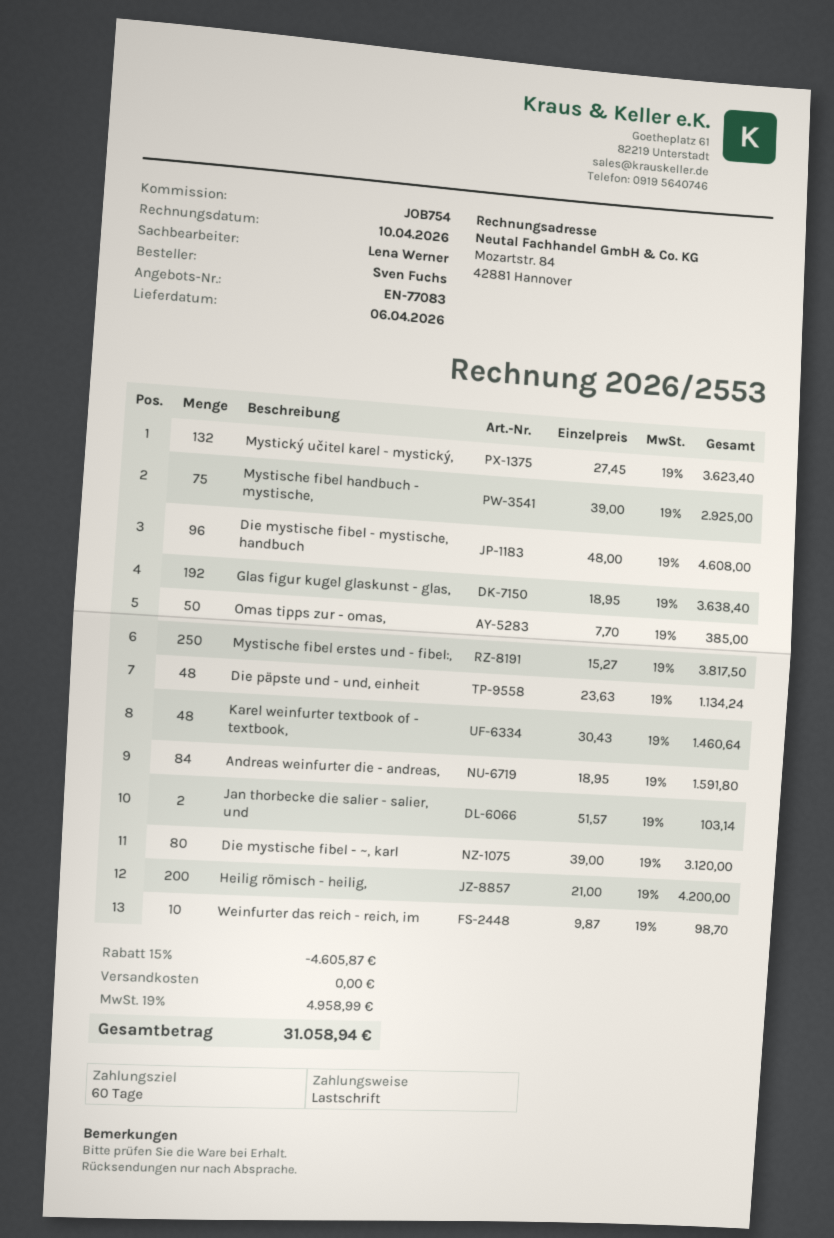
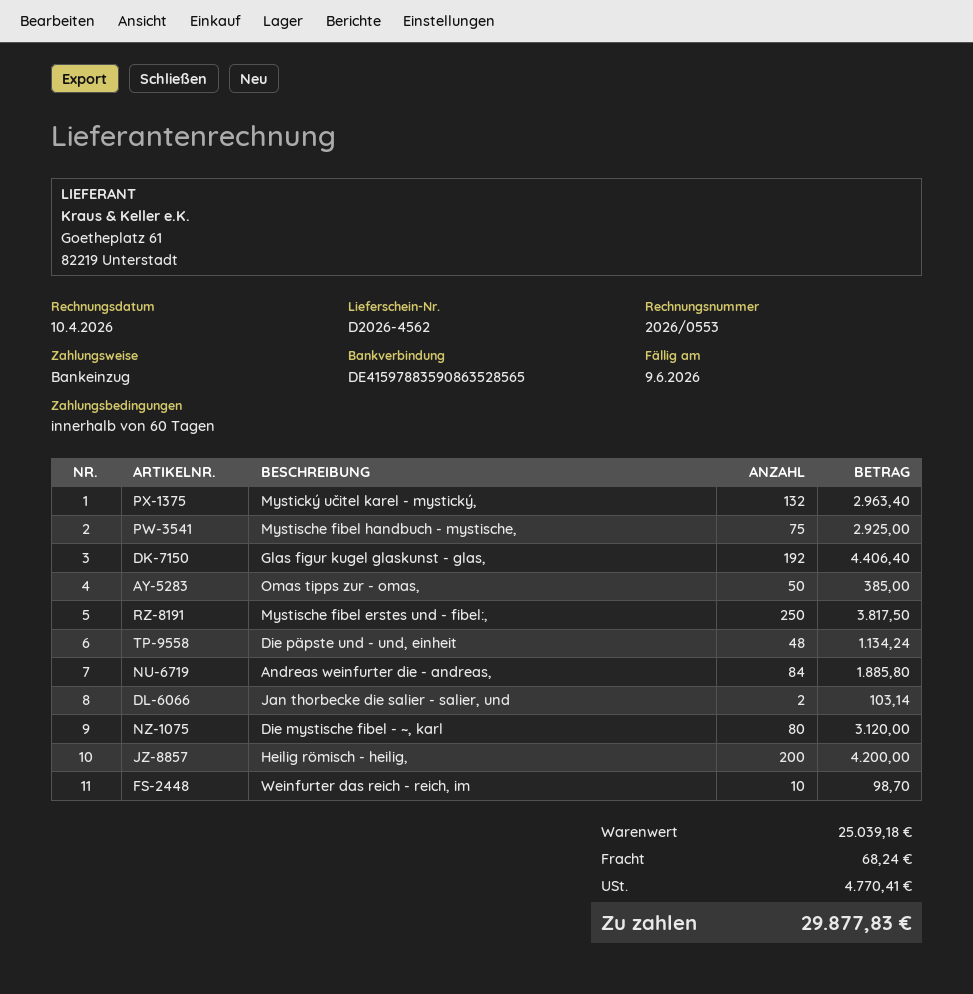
invoice number: 2026/2553 -> 2026/0553
Mystický učitel karel - mystický,: 132 for 3623.40 -> 132 for 2963.40
Die mystische fibel - mystische, handbuch: 96 for 4608.00 -> none
Glas figur kugel glaskunst - glas,: 192 for 3638.40 -> 192 for 4406.40
Karel weinfurter textbook of - textbook,: 48 for 1460.64 -> none
Andreas weinfurter die - andreas,: 84 for 1591.80 -> 84 for 1885.80
discount: 15% = 4605.87 -> none
shipping: 0.00 -> 68.24
tax: 4958.99 -> 4770.41
total: 31058.94 -> 29877.83

